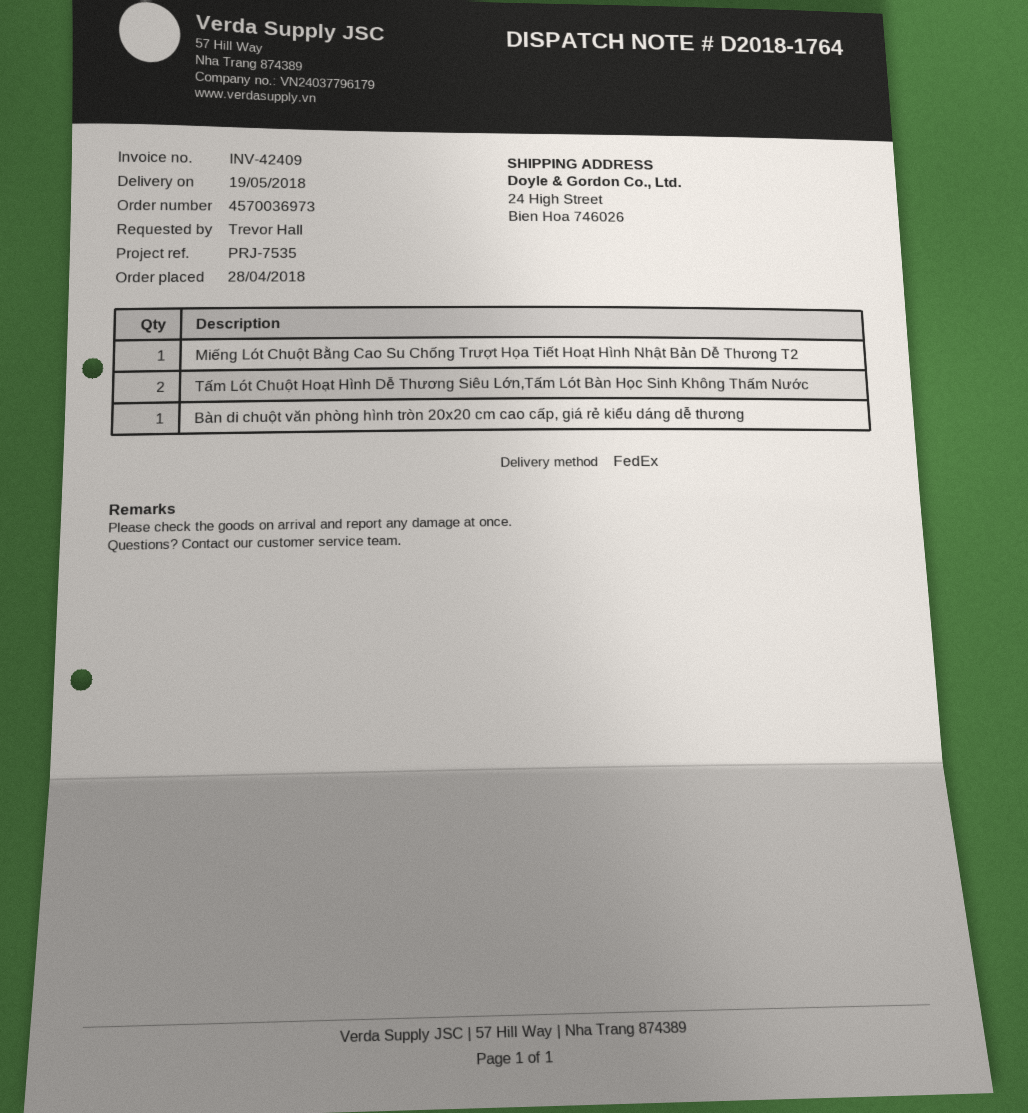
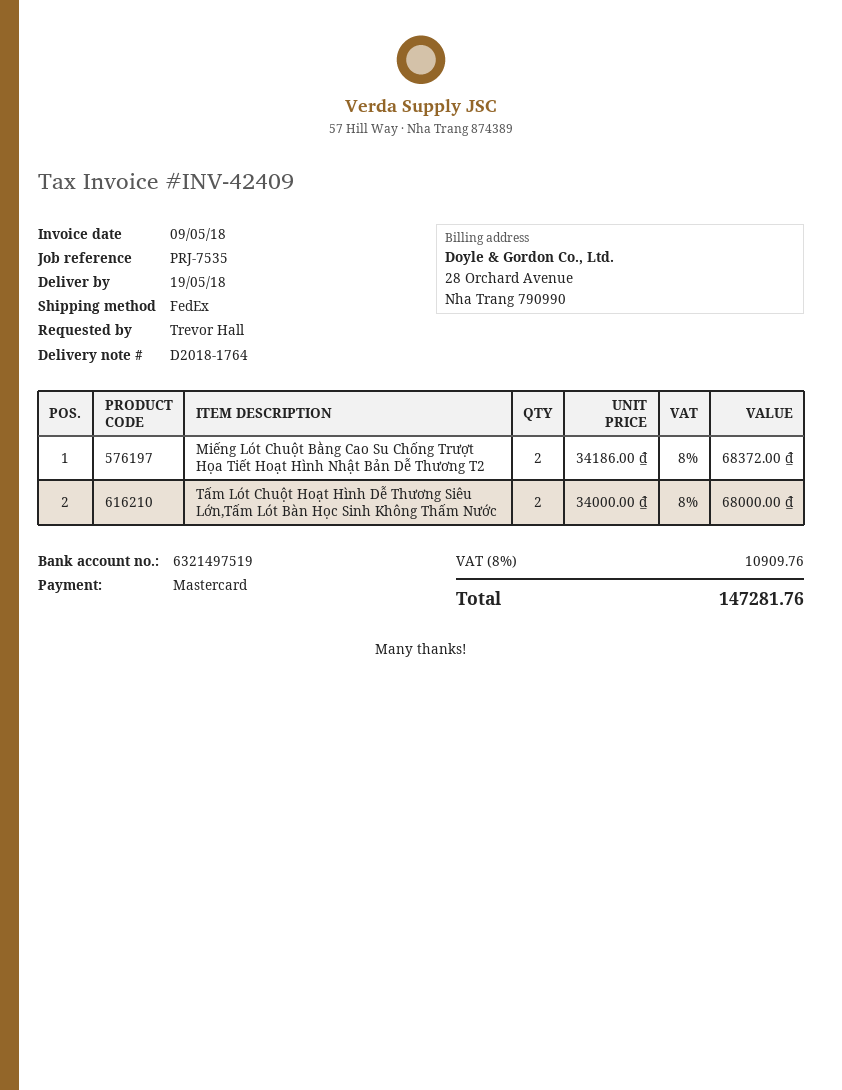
Miếng Lót Chuột Bằng Cao Su Chống Trượt Họa Tiết Hoạt Hình Nhật Bản Dễ Thương T2: 1 -> 2
Bàn di chuột văn phòng hình tròn 20x20 cm cao cấp, giá rẻ kiểu dáng dễ thương: 1 -> none

